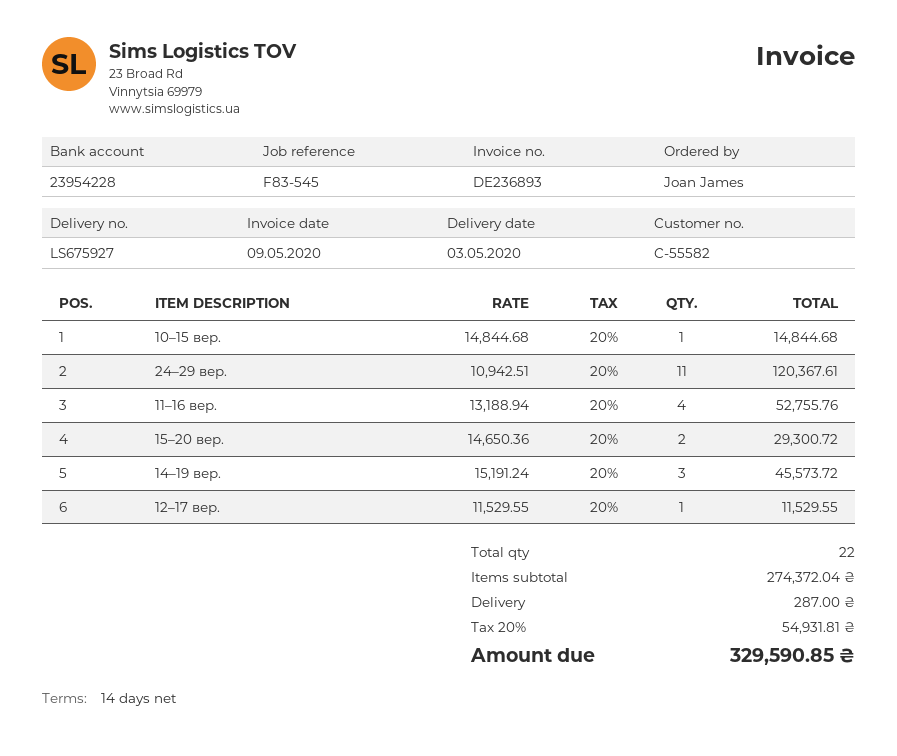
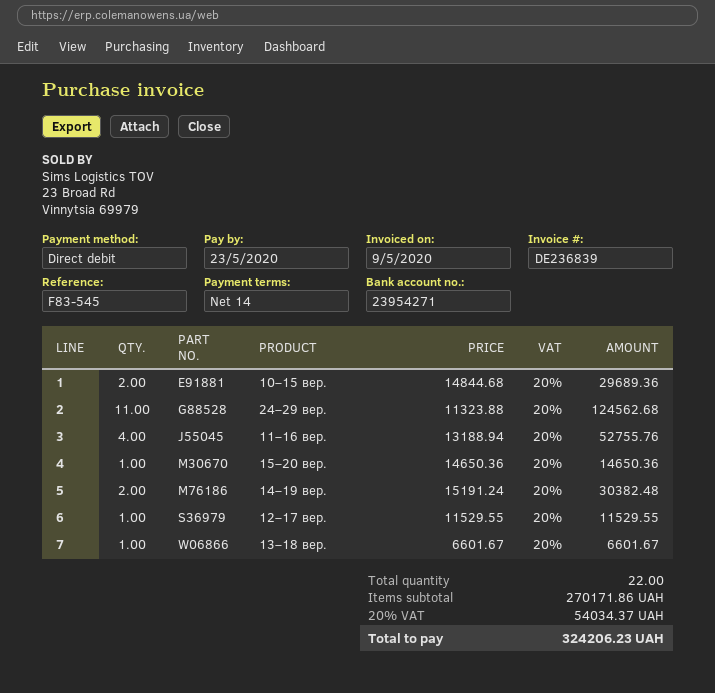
invoice number: DE236893 -> DE236839
bank account: 23954228 -> 23954271
10–15 вер.: 1 x 14844.68 = 14844.68 -> 2 x 14844.68 = 29689.36
24–29 вер.: 11 x 10942.51 = 120367.61 -> 11 x 11323.88 = 124562.68
15–20 вер.: 2 x 14650.36 = 29300.72 -> 1 x 14650.36 = 14650.36
14–19 вер.: 3 x 15191.24 = 45573.72 -> 2 x 15191.24 = 30382.48
13–18 вер.: none -> 1 x 6601.67 = 6601.67
subtotal: 274372.04 -> 270171.86
shipping: 287.00 -> none
tax: 20% = 54931.81 -> 20% = 54034.37
total: 329590.85 -> 324206.23

